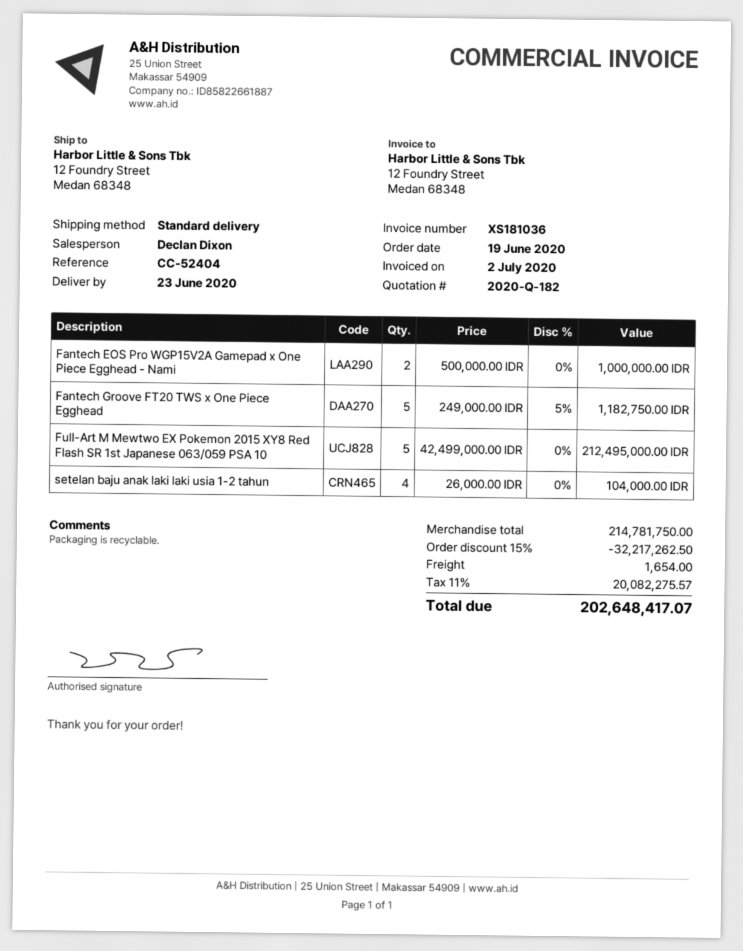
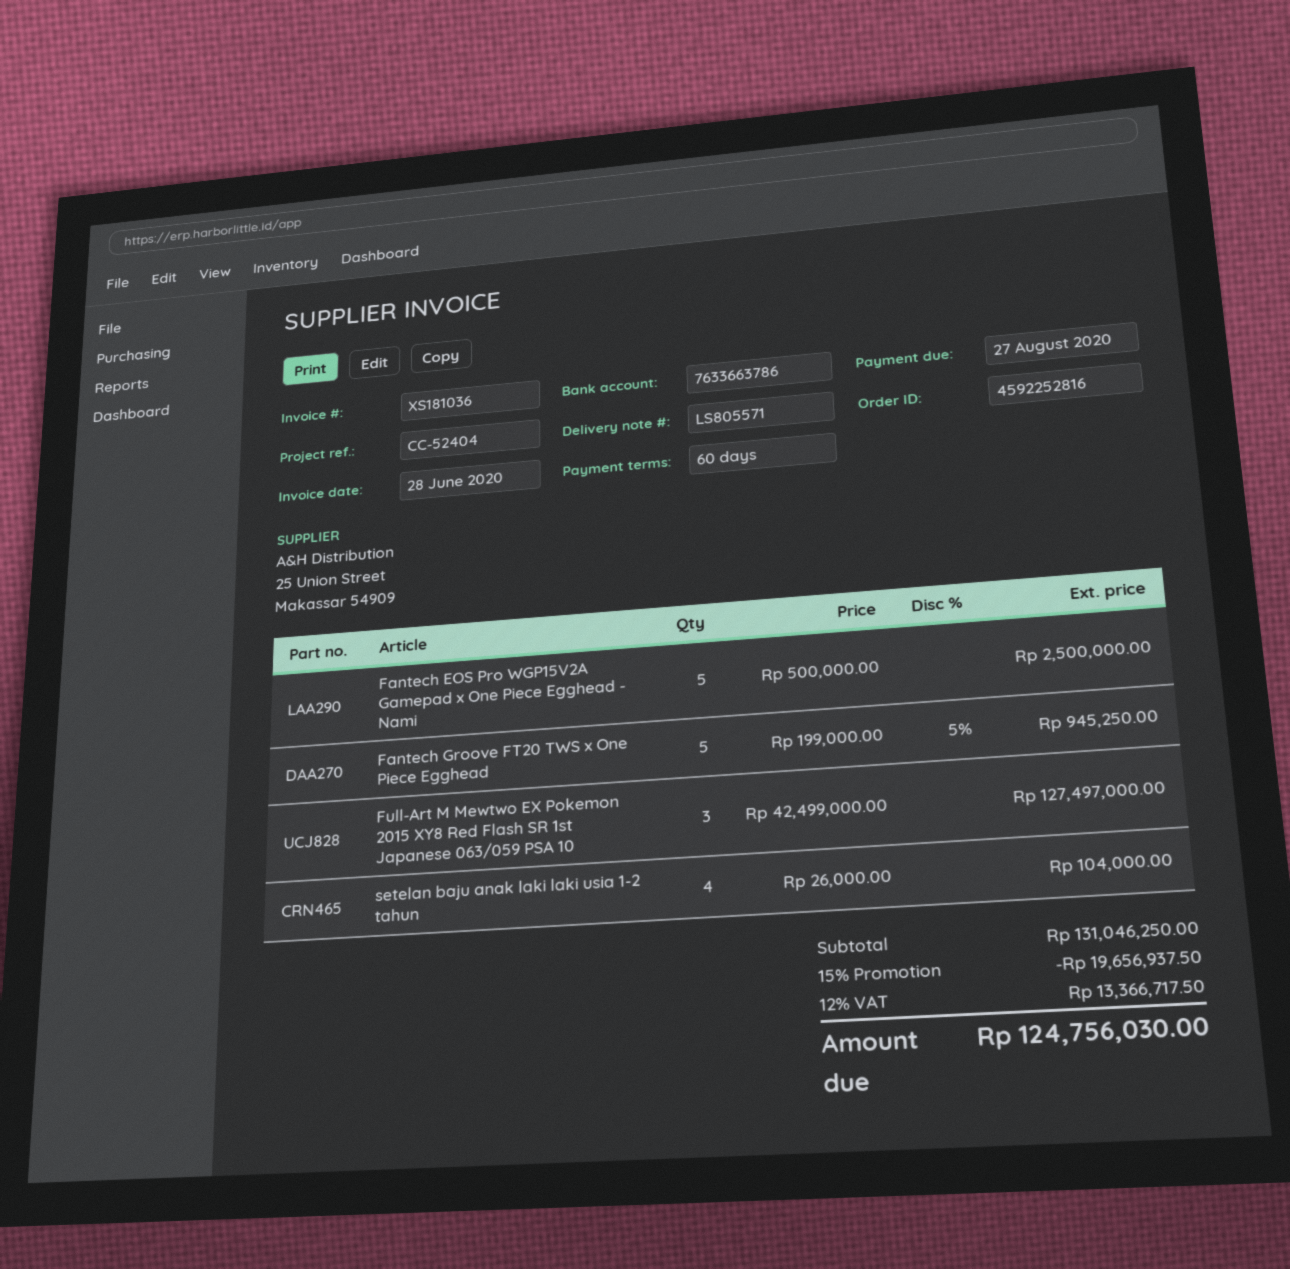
invoice date: 2020-07-02 -> 2020-06-28
Fantech EOS Pro WGP15V2A Gamepad x One Piece Egghead - Nami: 2 x 500000.00 = 1000000.00 -> 5 x 500000.00 = 2500000.00
Fantech Groove FT20 TWS x One Piece Egghead: 5 x 249000.00 - 5% = 1182750.00 -> 5 x 199000.00 - 5% = 945250.00
Full-Art M Mewtwo EX Pokemon 2015 XY8 Red Flash SR 1st Japanese 063/059 PSA 10: 5 x 42499000.00 = 212495000.00 -> 3 x 42499000.00 = 127497000.00
subtotal: 214781750.00 -> 131046250.00
discount: 15% = 32217262.50 -> 15% = 19656937.50
shipping: 1654.00 -> none
tax: 11% = 20082275.57 -> 12% = 13366717.50
total: 202648417.07 -> 124756030.00

